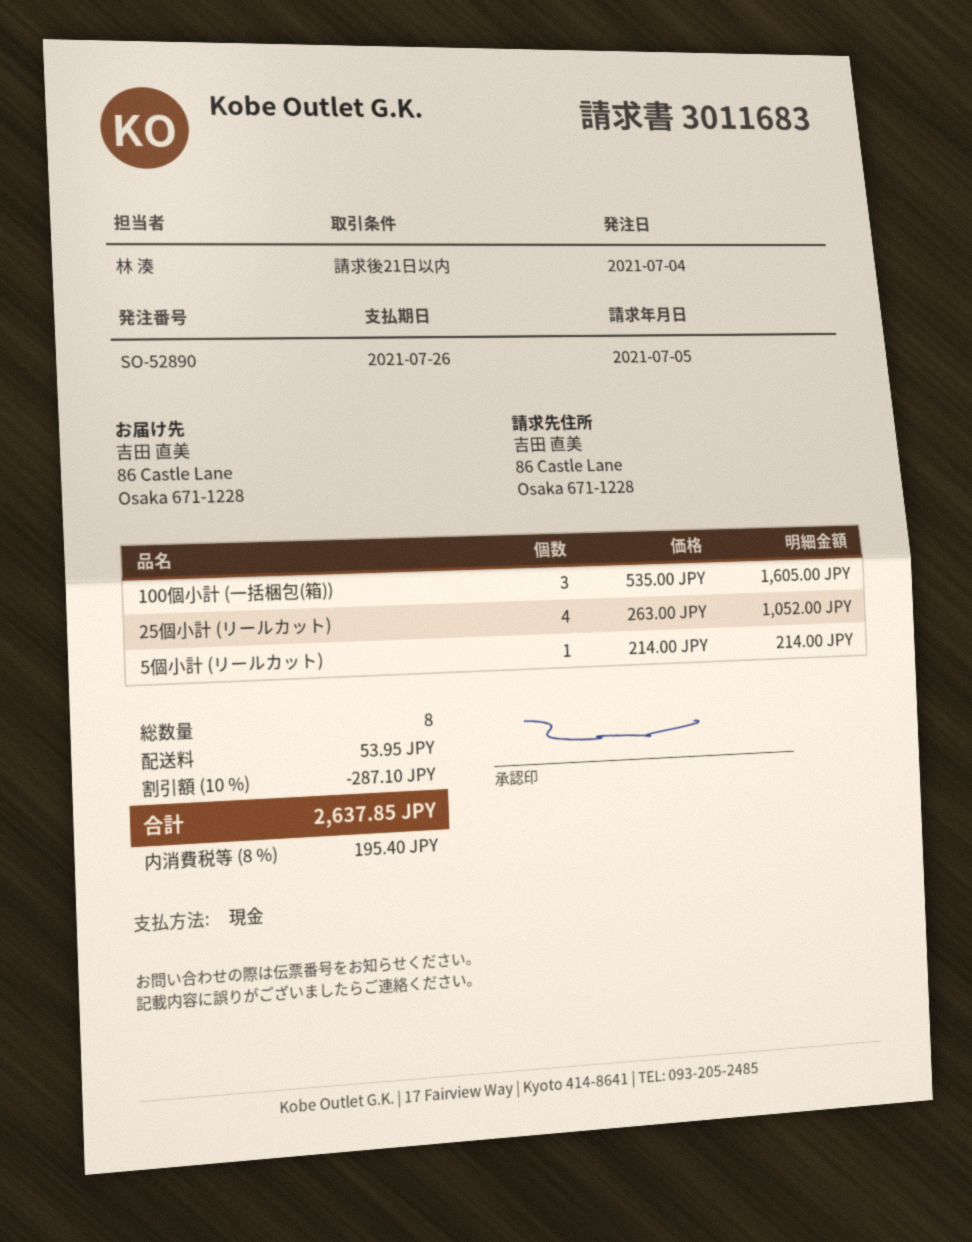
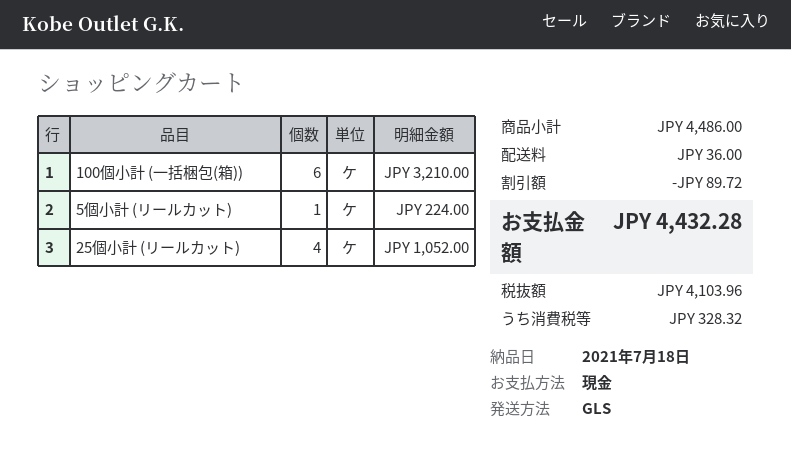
100個小計 (一括梱包(箱)): 3 for 1605.00 -> 6 for 3210.00
5個小計 (リールカット): 1 for 214.00 -> 1 for 224.00
discount: 287.10 -> 89.72
shipping: 53.95 -> 36.00
tax: 195.40 -> 328.32
total: 2637.85 -> 4432.28

